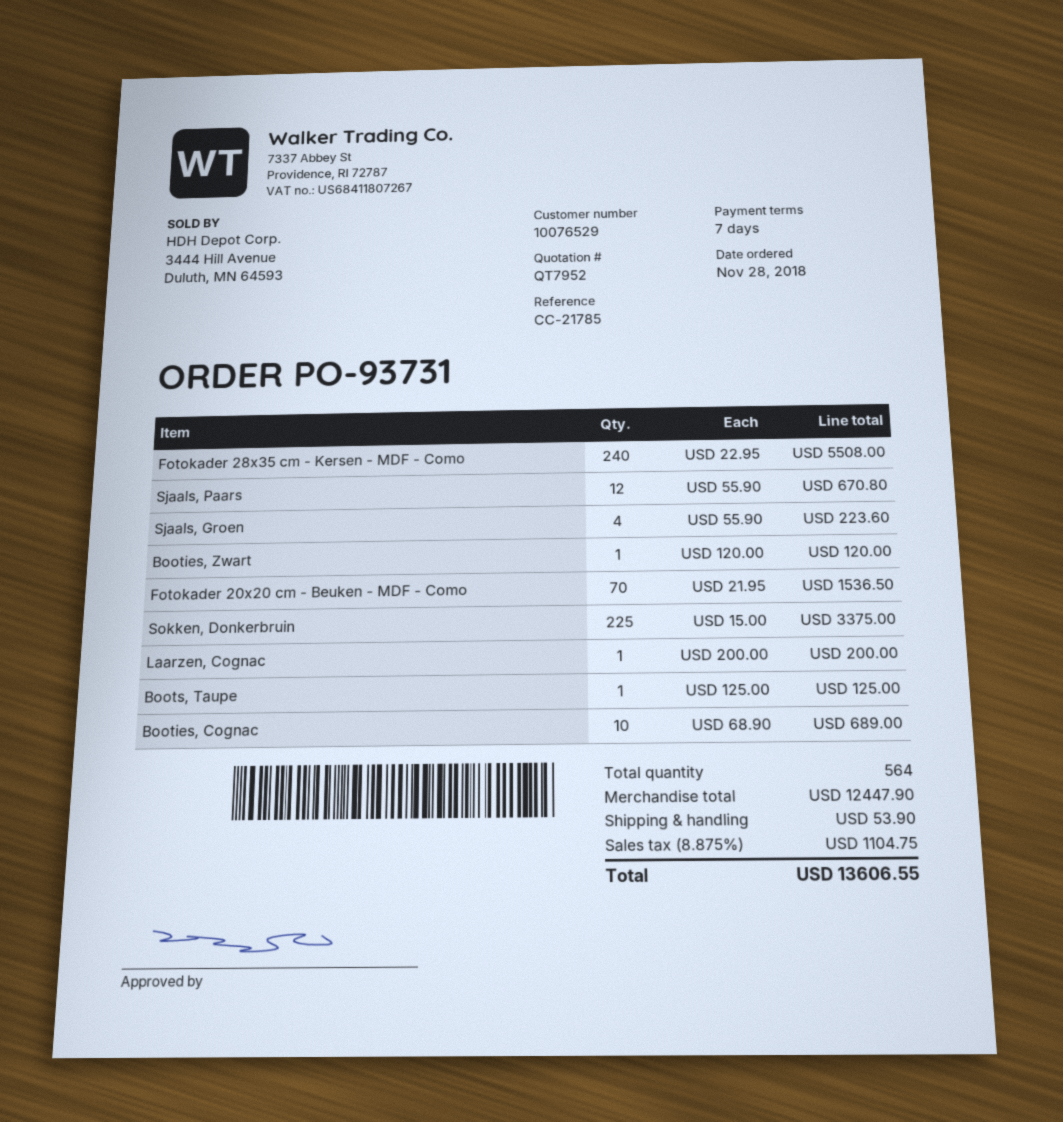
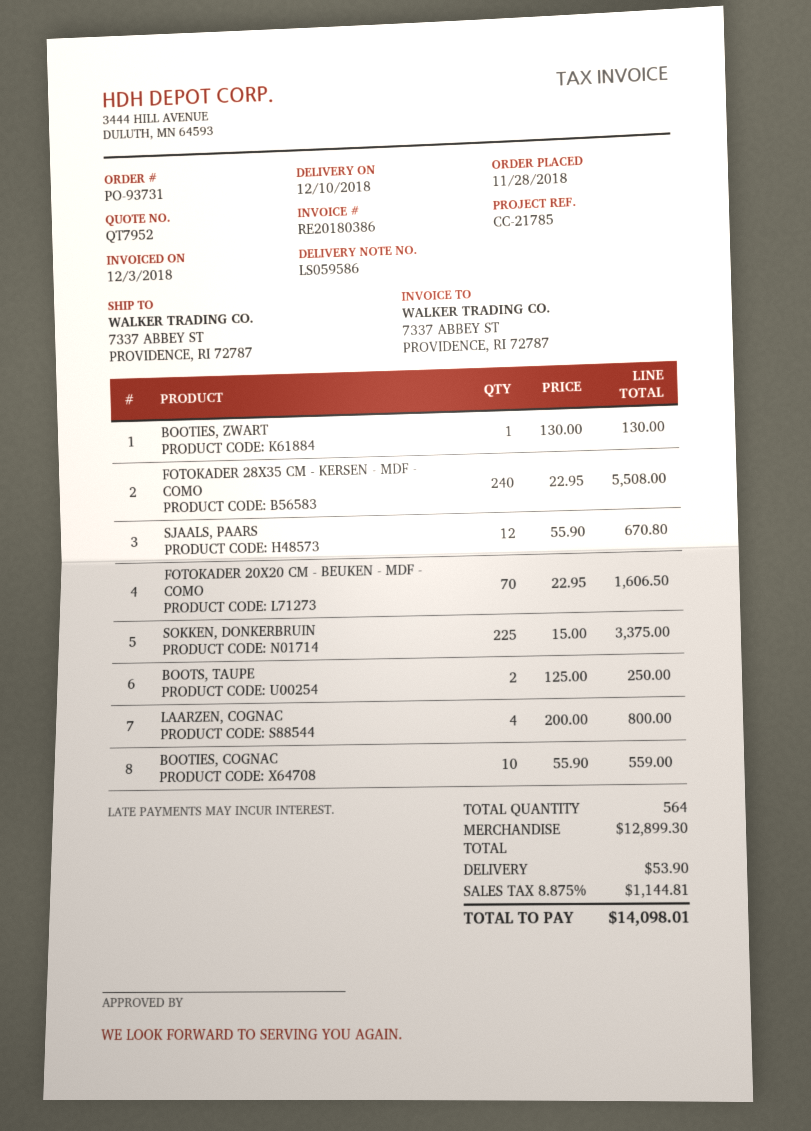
Sjaals, Groen: 4 x 55.90 = 223.60 -> none
Booties, Zwart: 1 x 120.00 = 120.00 -> 1 x 130.00 = 130.00
Fotokader 20x20 cm - Beuken - MDF - Como: 70 x 21.95 = 1536.50 -> 70 x 22.95 = 1606.50
Laarzen, Cognac: 1 x 200.00 = 200.00 -> 4 x 200.00 = 800.00
Boots, Taupe: 1 x 125.00 = 125.00 -> 2 x 125.00 = 250.00
Booties, Cognac: 10 x 68.90 = 689.00 -> 10 x 55.90 = 559.00
subtotal: 12447.90 -> 12899.30
tax: 8.875% = 1104.75 -> 8.875% = 1144.81
total: 13606.55 -> 14098.01

